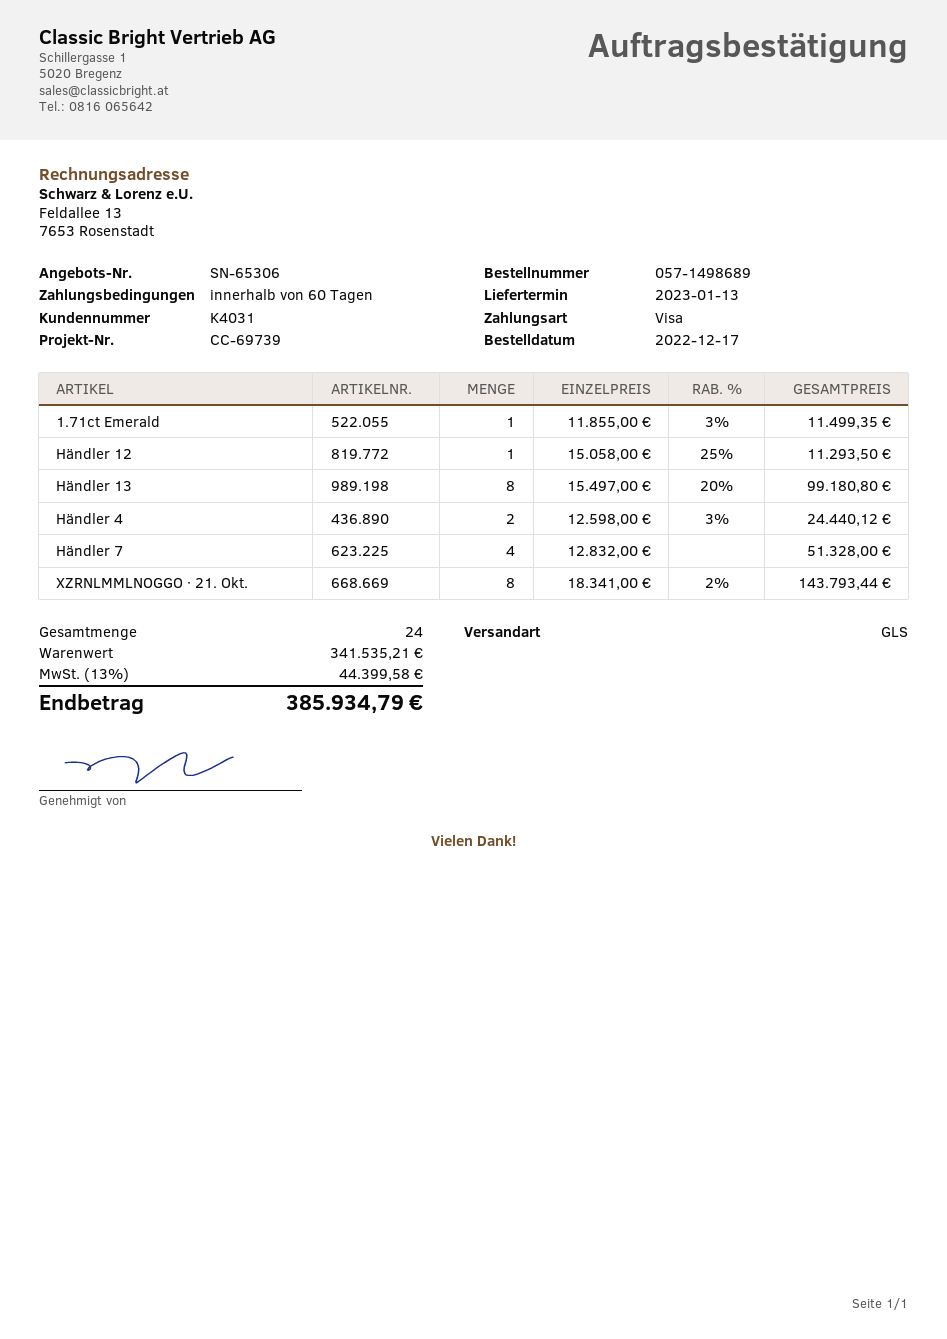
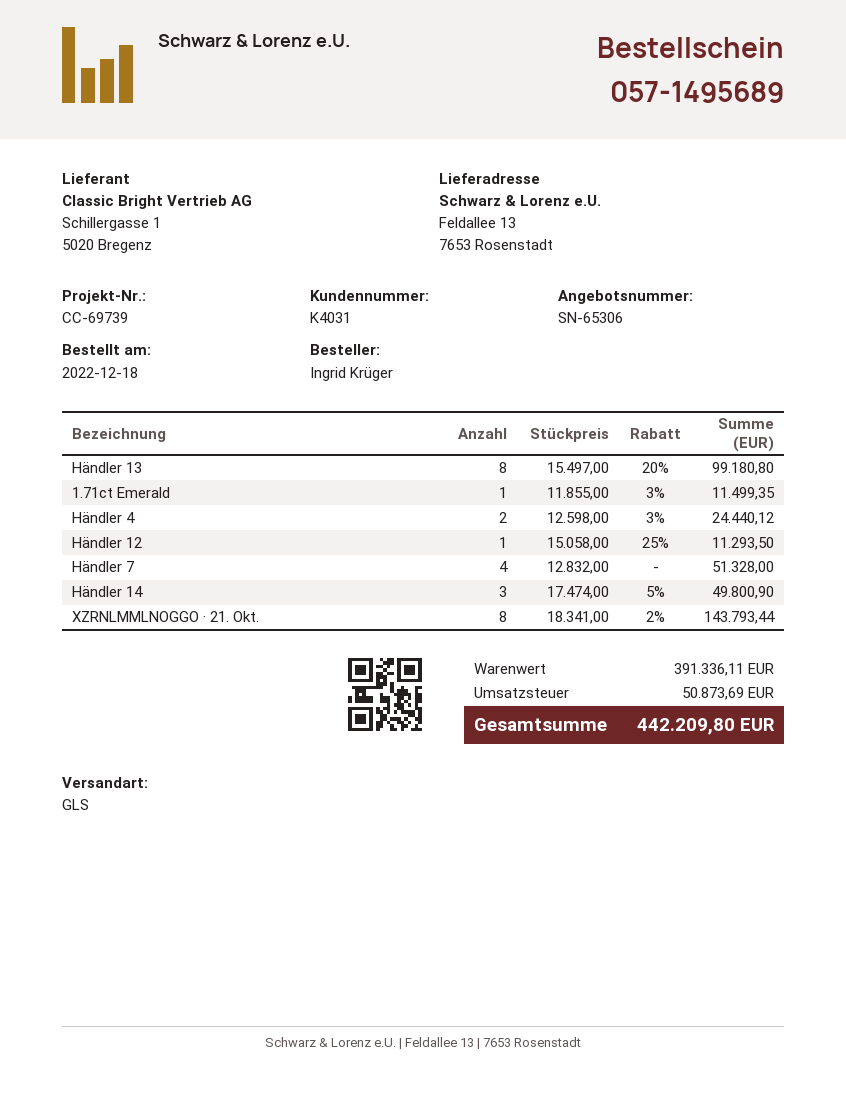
order number: 057-1498689 -> 057-1495689
order date: 2022-12-17 -> 2022-12-18
Händler 14: none -> 3 x 17474.00 - 5% = 49800.90
subtotal: 341535.21 -> 391336.11
tax: 44399.58 -> 50873.69
total: 385934.79 -> 442209.80

